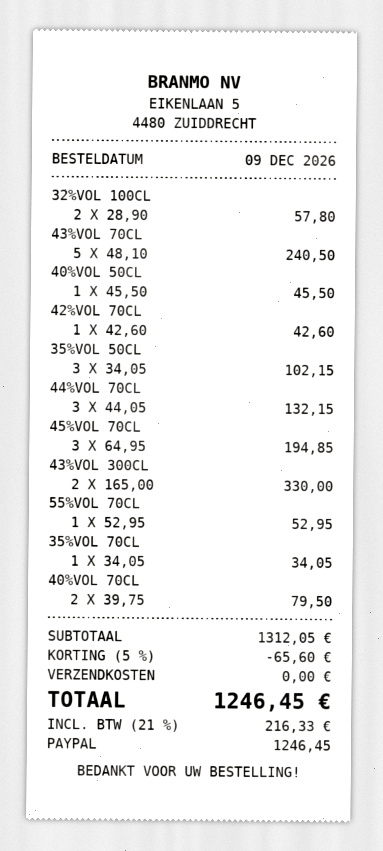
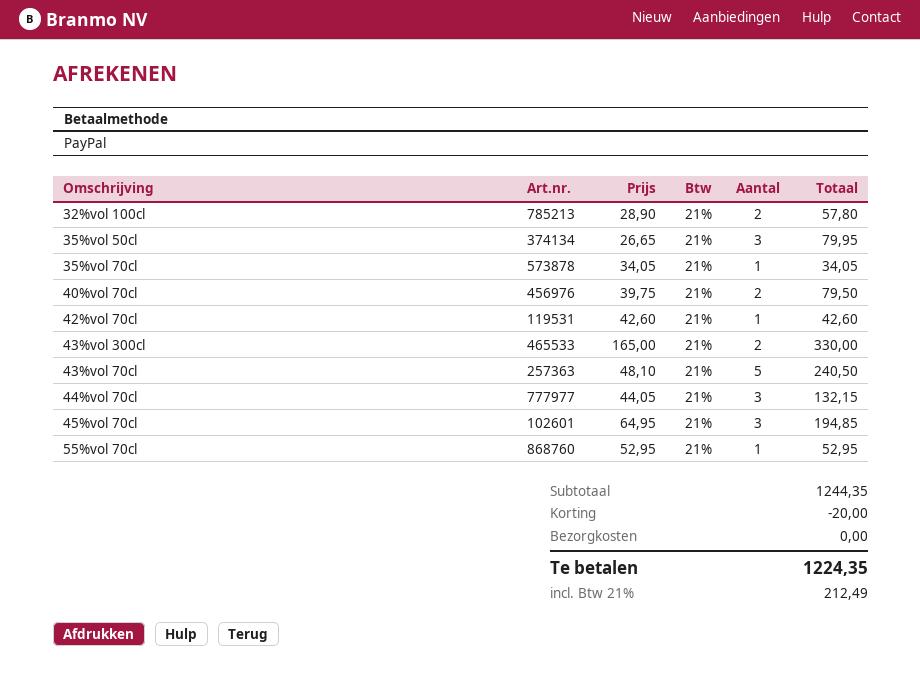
40%VOL 50CL: 1 x 45.50 = 45.50 -> none
35%VOL 50CL: 3 x 34.05 = 102.15 -> 3 x 26.65 = 79.95
subtotal: 1312.05 -> 1244.35
discount: 65.60 -> 20.00
tax: 21% = 216.33 -> 21% = 212.49
total: 1246.45 -> 1224.35

